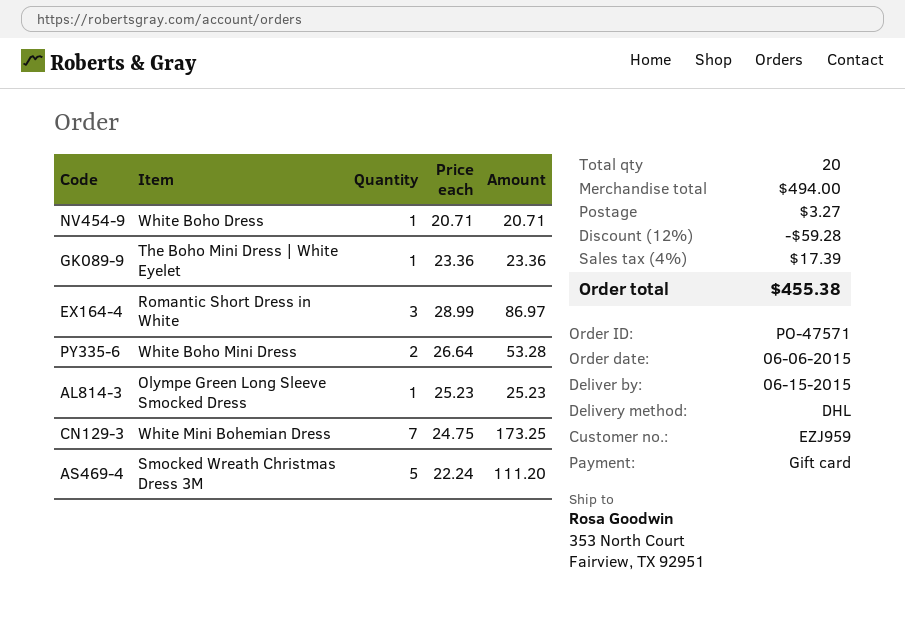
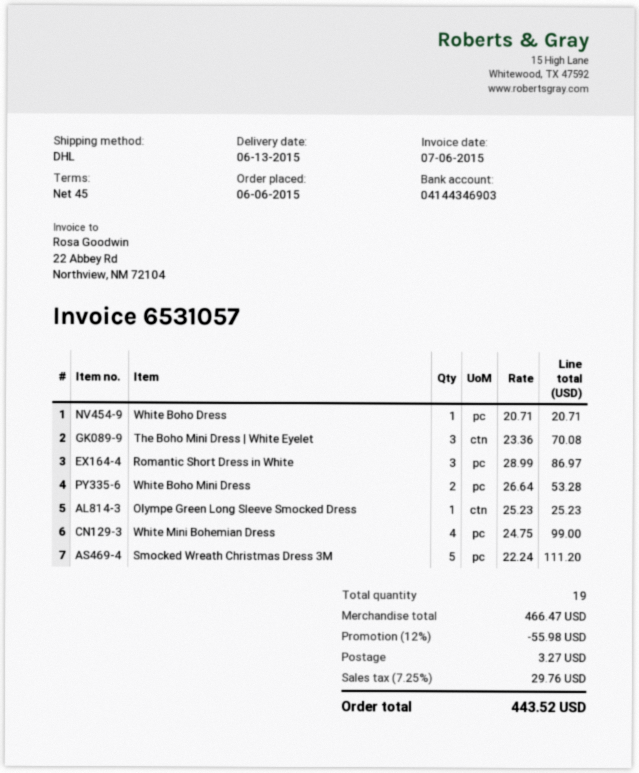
delivery date: 2015-06-15 -> 2015-06-13
The Boho Mini Dress | White Eyelet: 1 x 23.36 = 23.36 -> 3 x 23.36 = 70.08
White Mini Bohemian Dress: 7 x 24.75 = 173.25 -> 4 x 24.75 = 99.00
total quantity: 20 -> 19
subtotal: 494.00 -> 466.47
discount: 12% = 59.28 -> 12% = 55.98
tax: 4% = 17.39 -> 7.25% = 29.76
total: 455.38 -> 443.52

